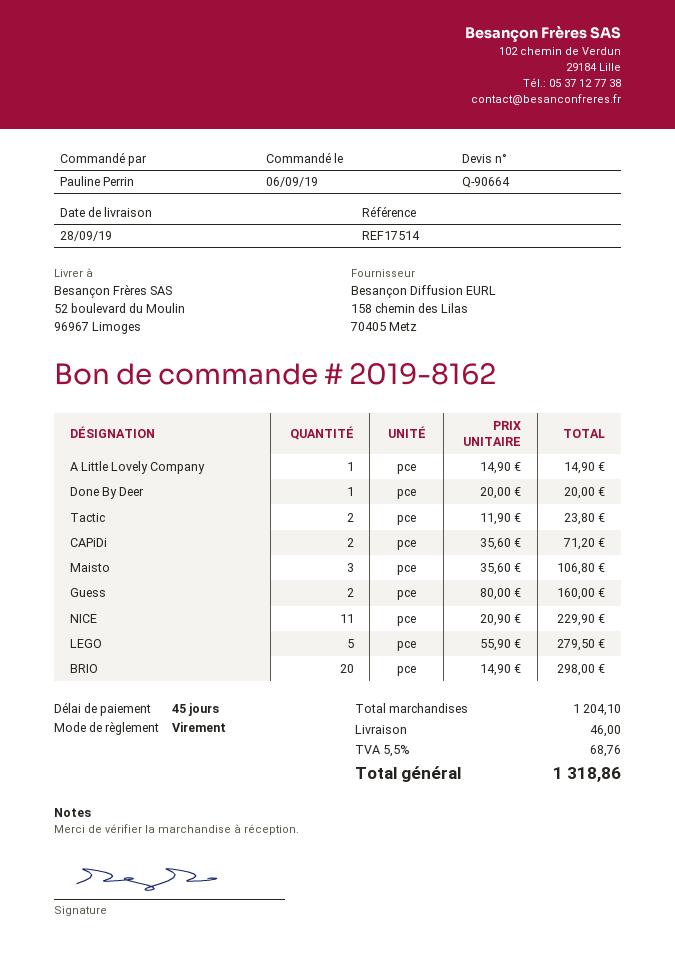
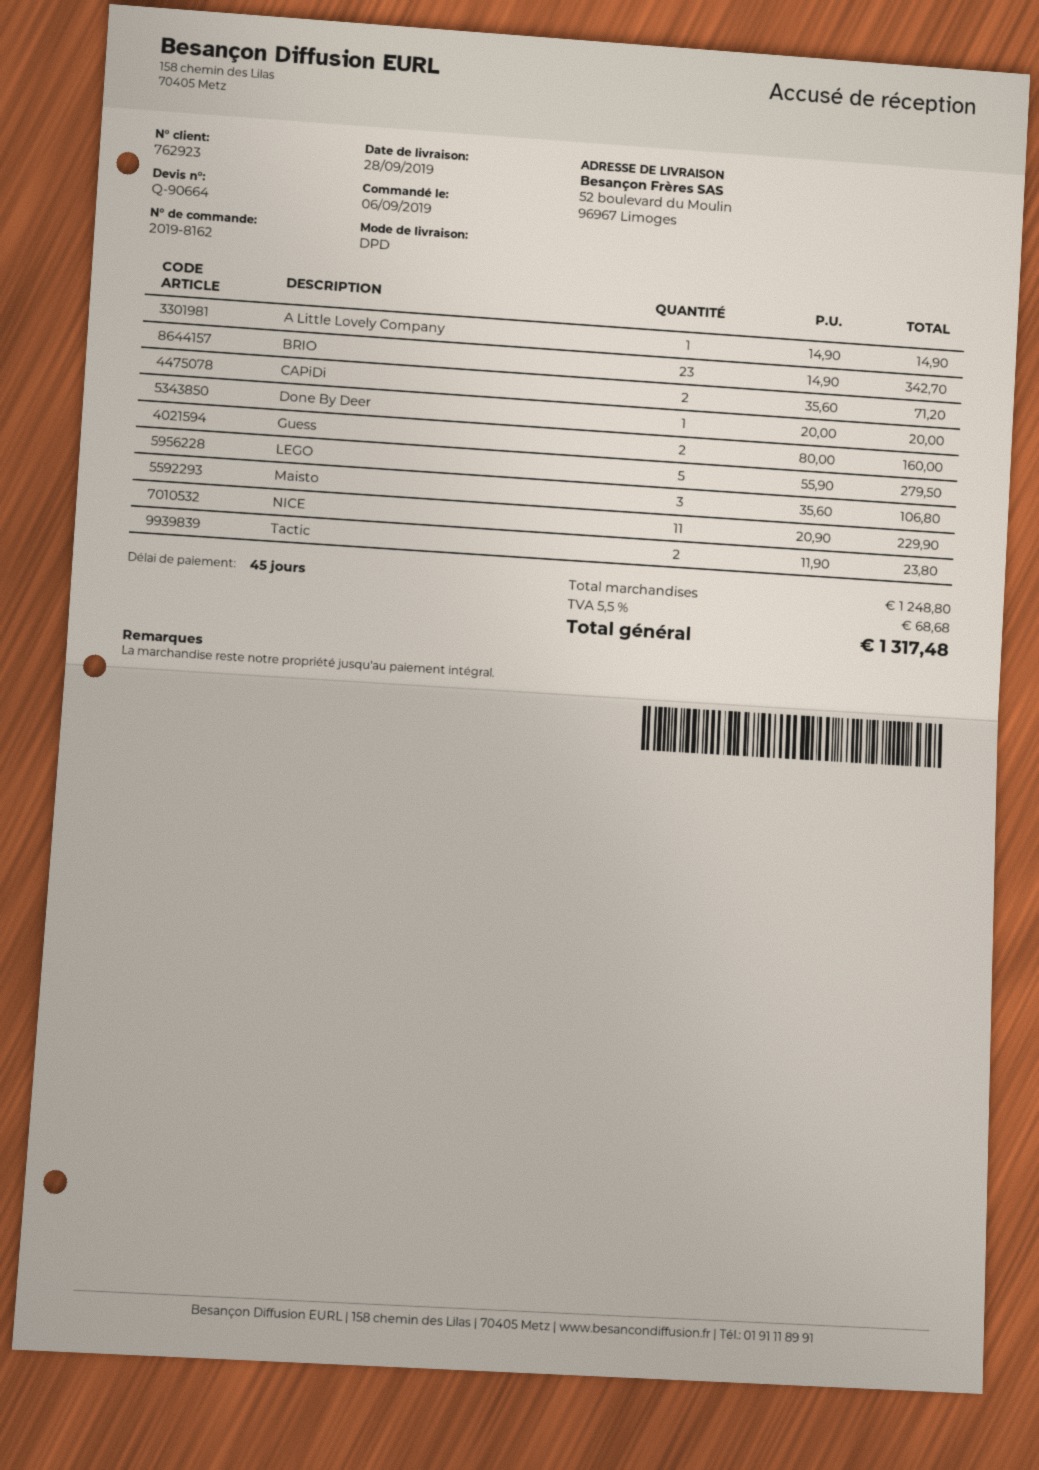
BRIO: 20 x 14.90 = 298.00 -> 23 x 14.90 = 342.70
subtotal: 1204.10 -> 1248.80
shipping: 46.00 -> none
tax: 5.5% = 68.76 -> 5.5% = 68.68
total: 1318.86 -> 1317.48

